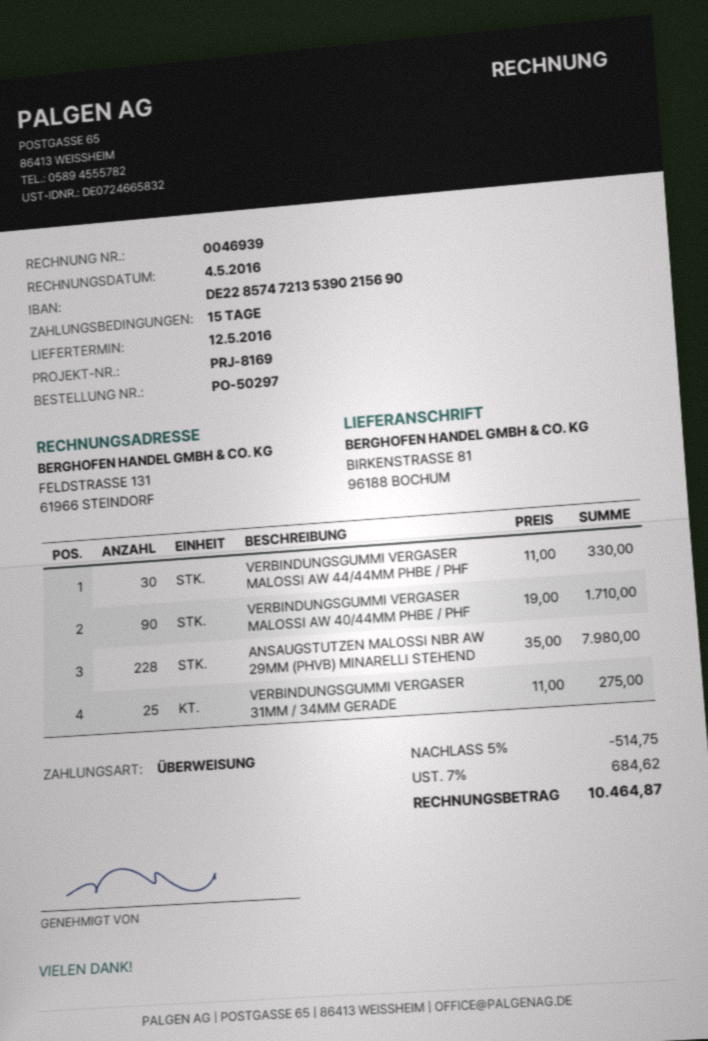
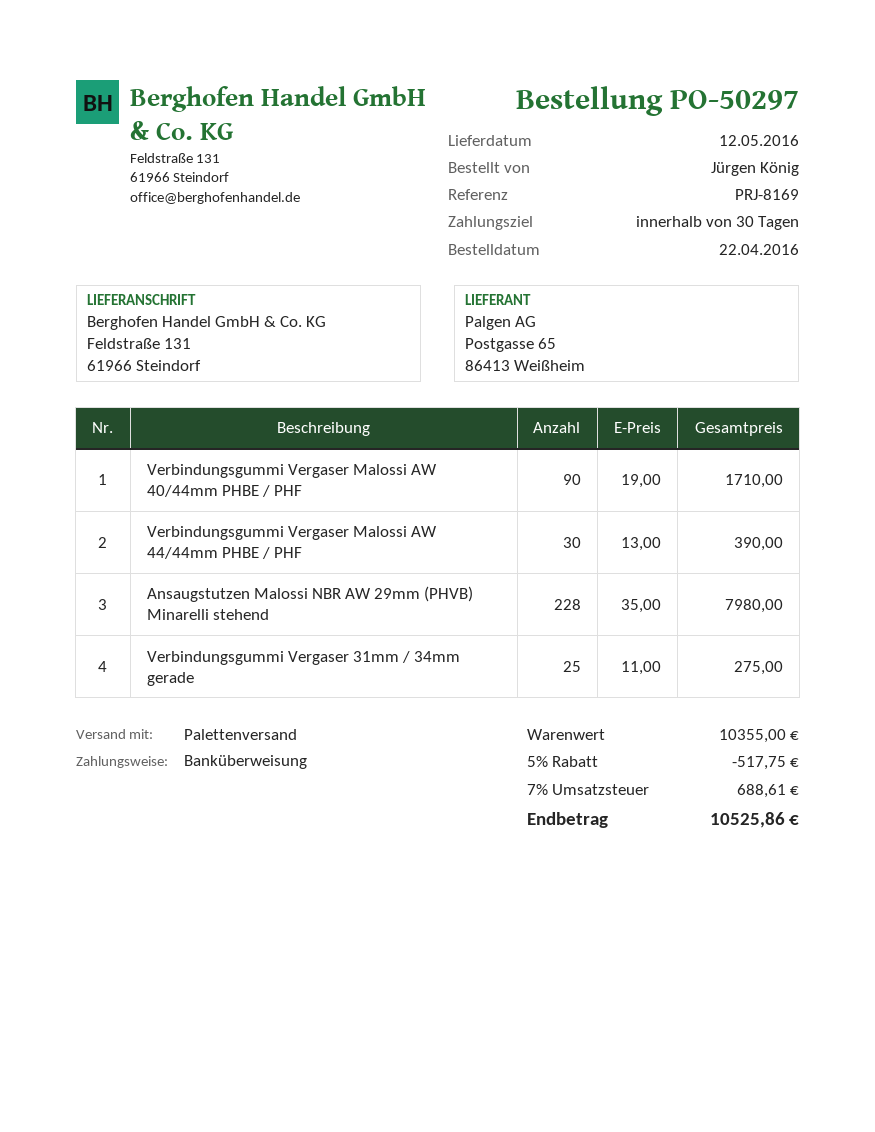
payment terms: 15 days -> 30 days
ship to: BIRKENSTRASSE 81, 96188 BOCHUM -> Feldstraße 131, 61966 Steindorf
VERBINDUNGSGUMMI VERGASER MALOSSI AW 44/44MM PHBE / PHF: 30 x 11.00 = 330.00 -> 30 x 13.00 = 390.00
discount: 5% = 514.75 -> 5% = 517.75
tax: 7% = 684.62 -> 7% = 688.61
total: 10464.87 -> 10525.86

